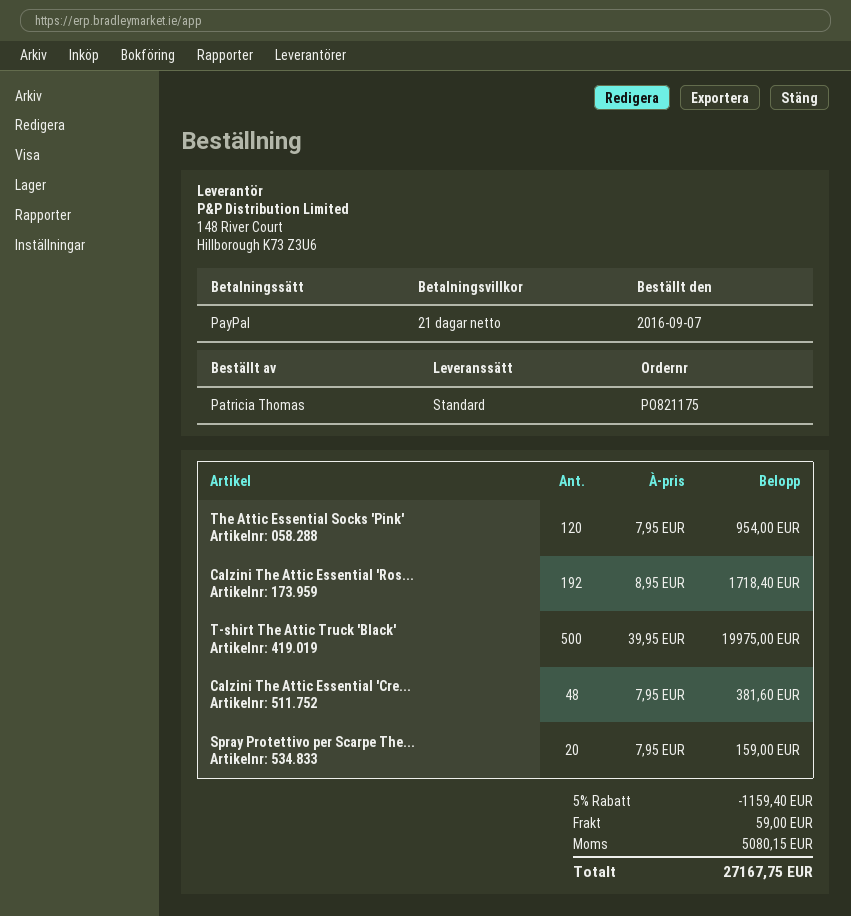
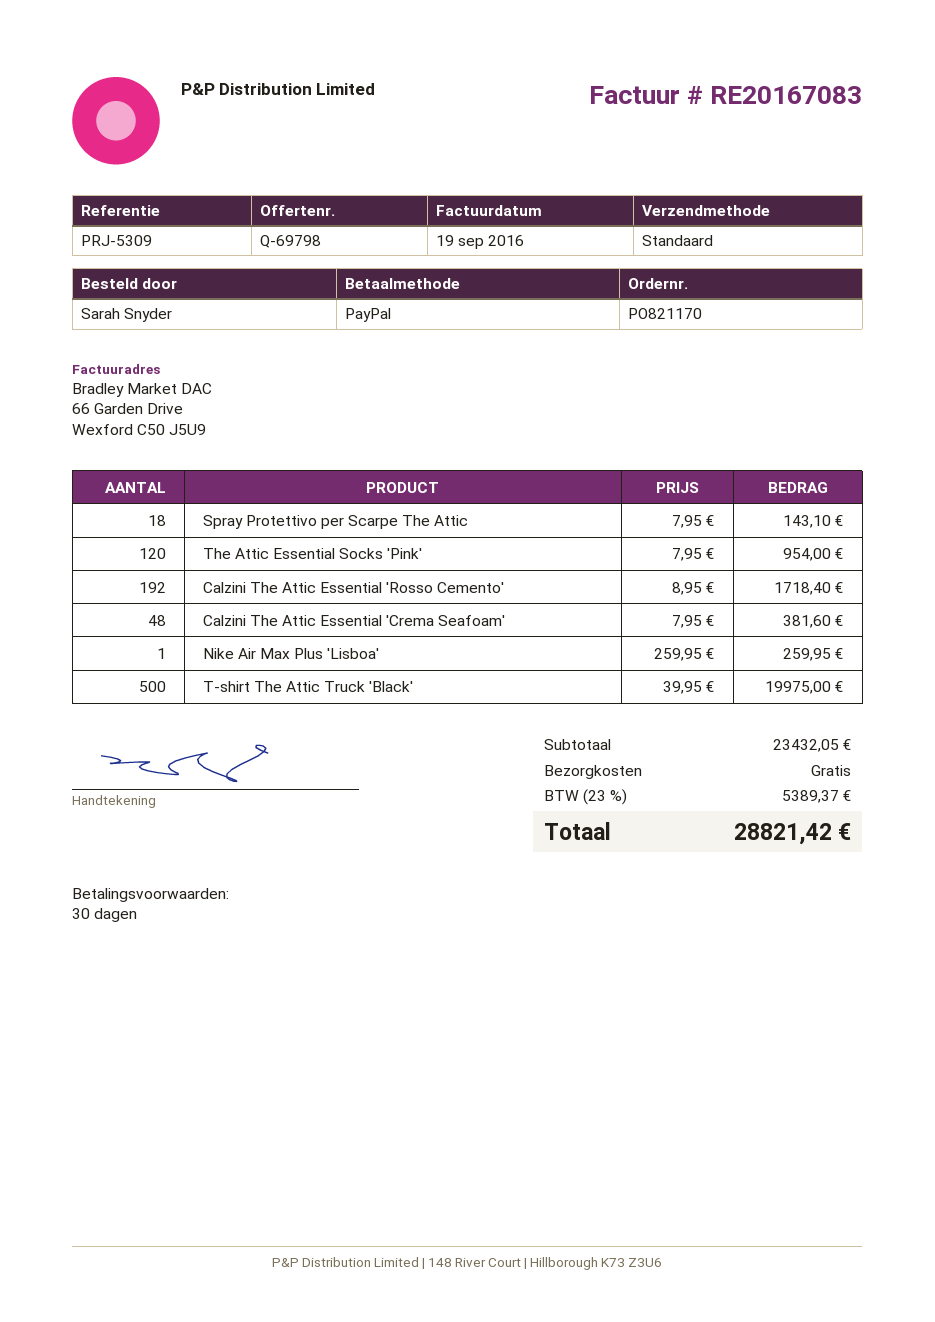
order number: PO821175 -> PO821170
payment terms: 21 days -> 30 days
ordered by: Patricia Thomas -> Sarah Snyder
Spray Protettivo per Scarpe The...: 20 x 7.95 = 159.00 -> 18 x 7.95 = 143.10
Nike Air Max Plus 'Lisboa': none -> 1 x 259.95 = 259.95
discount: 5% = 1159.40 -> none
shipping: 59.00 -> 0.00
tax: 5080.15 -> 5389.37
total: 27167.75 -> 28821.42

